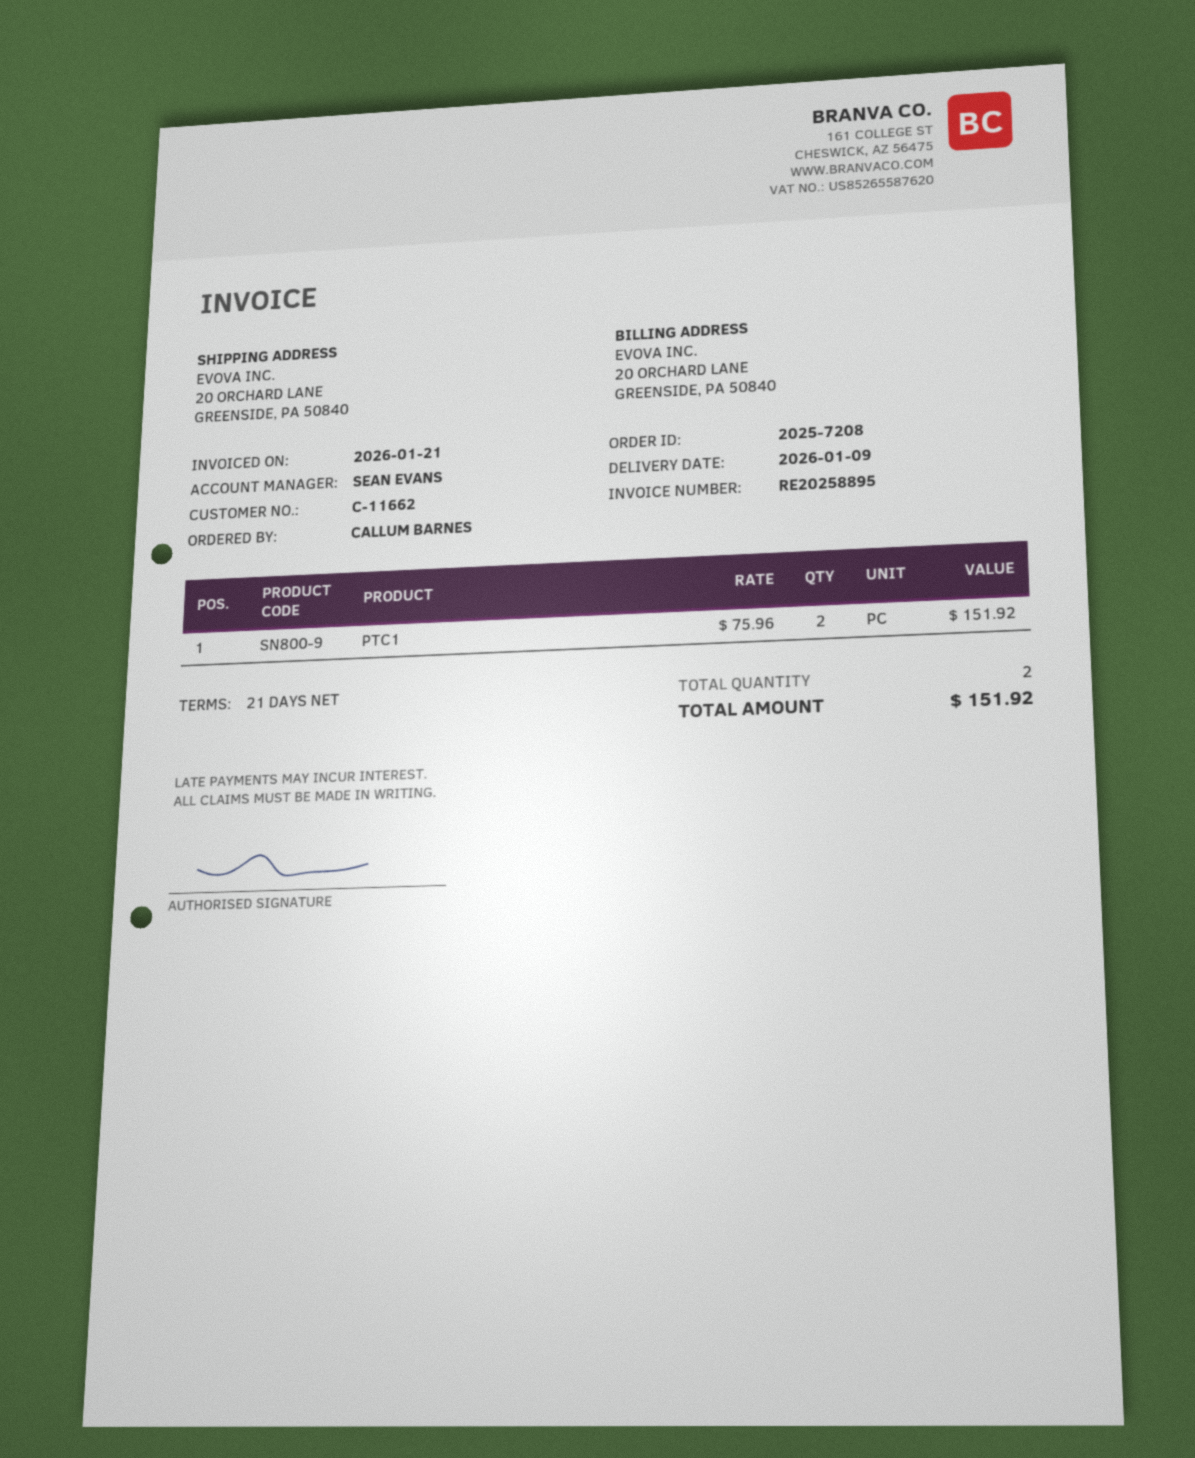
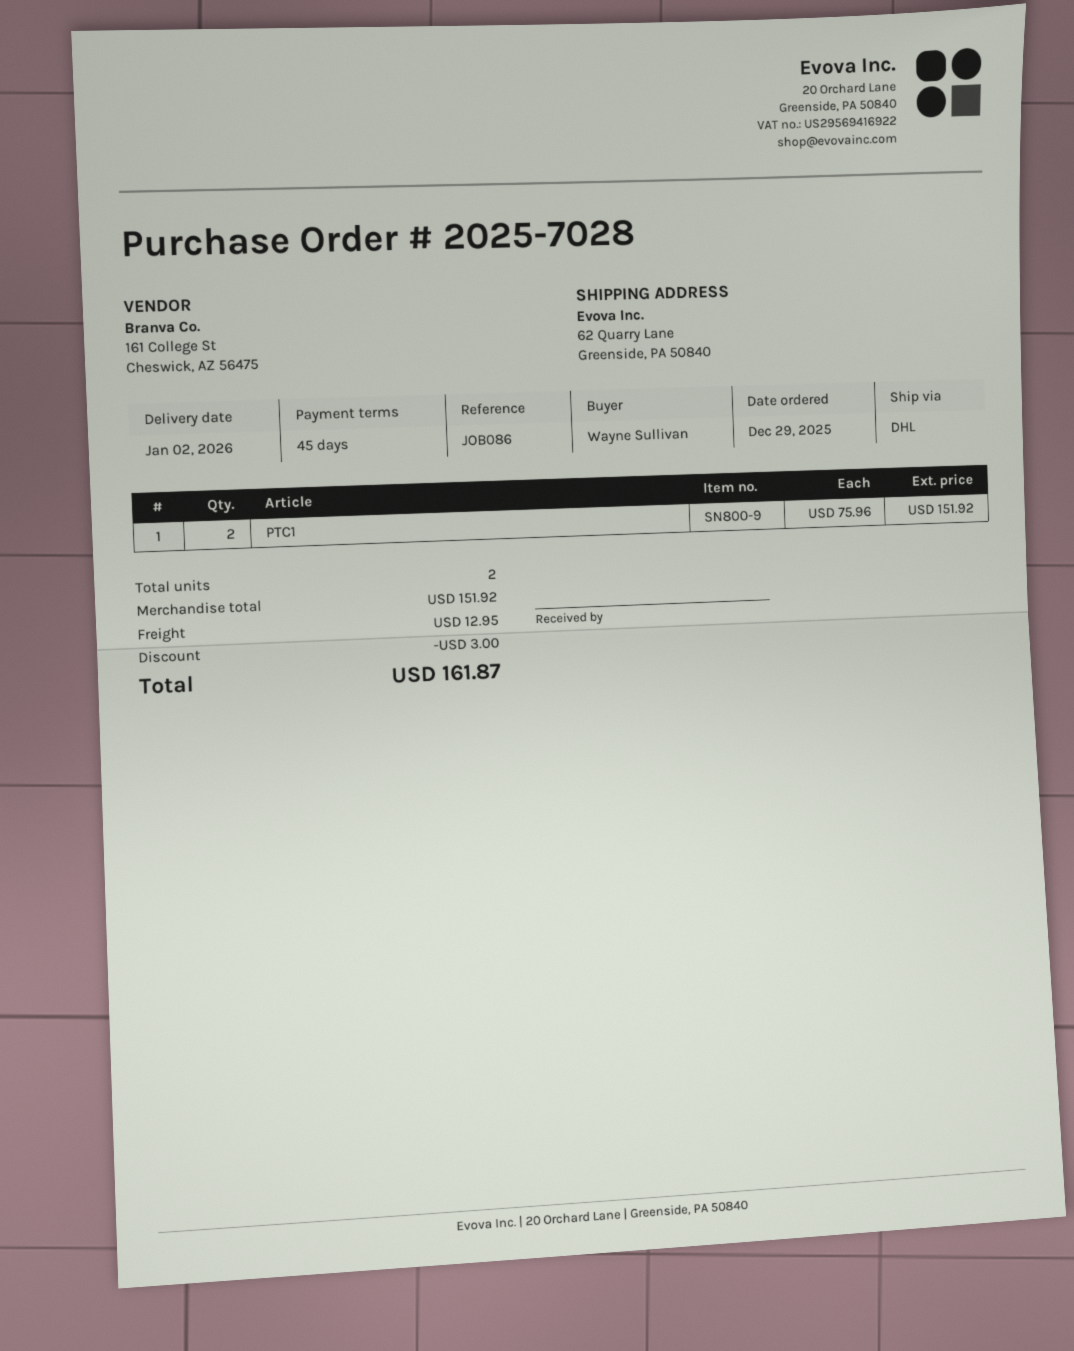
order number: 2025-7208 -> 2025-7028
delivery date: 2026-01-09 -> 2026-01-02
payment terms: 21 days -> 45 days
ordered by: CALLUM BARNES -> Wayne Sullivan
ship to: 20 ORCHARD LANE, GREENSIDE, PA 50840 -> 62 Quarry Lane, Greenside, PA 50840
discount: none -> 3.00
shipping: none -> 12.95
total: 151.92 -> 161.87

